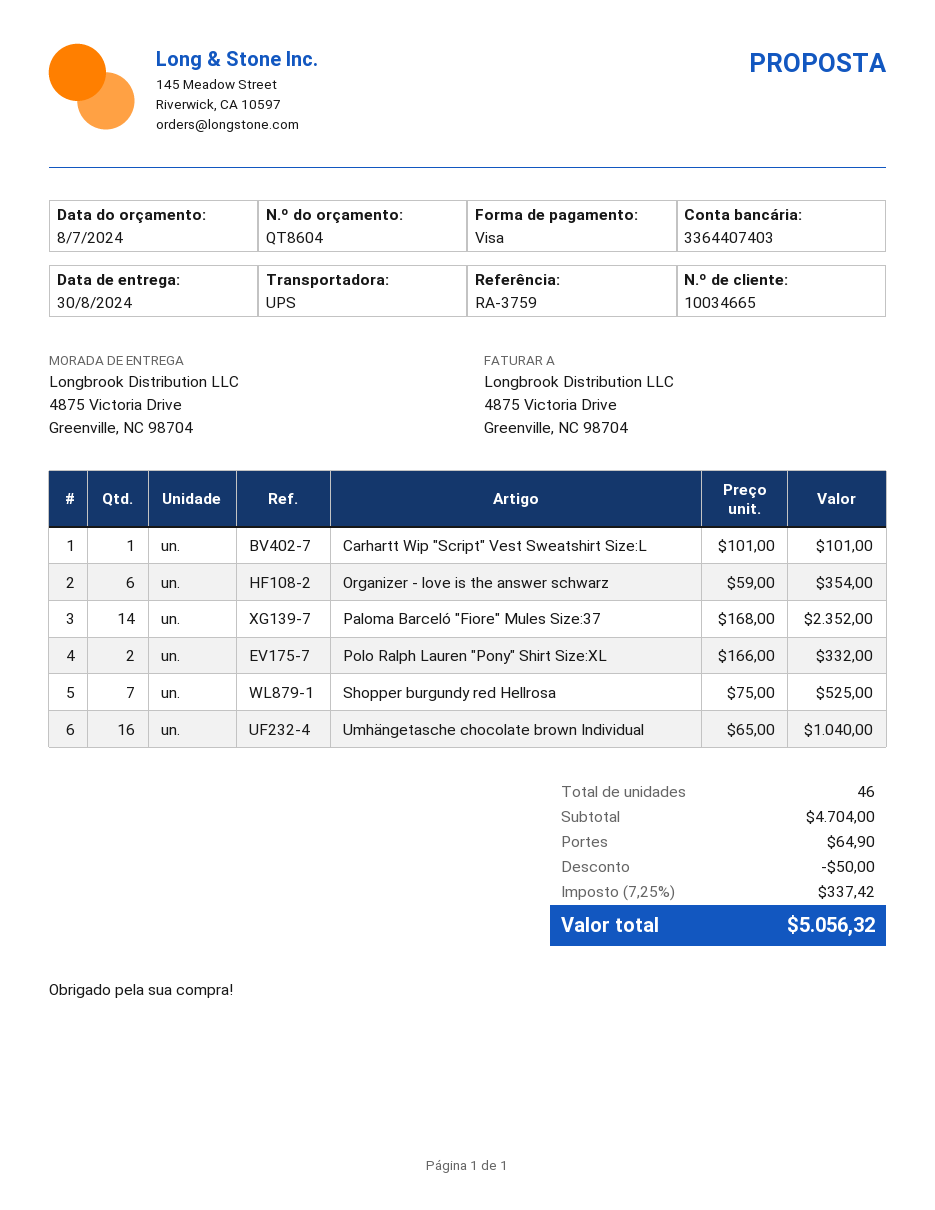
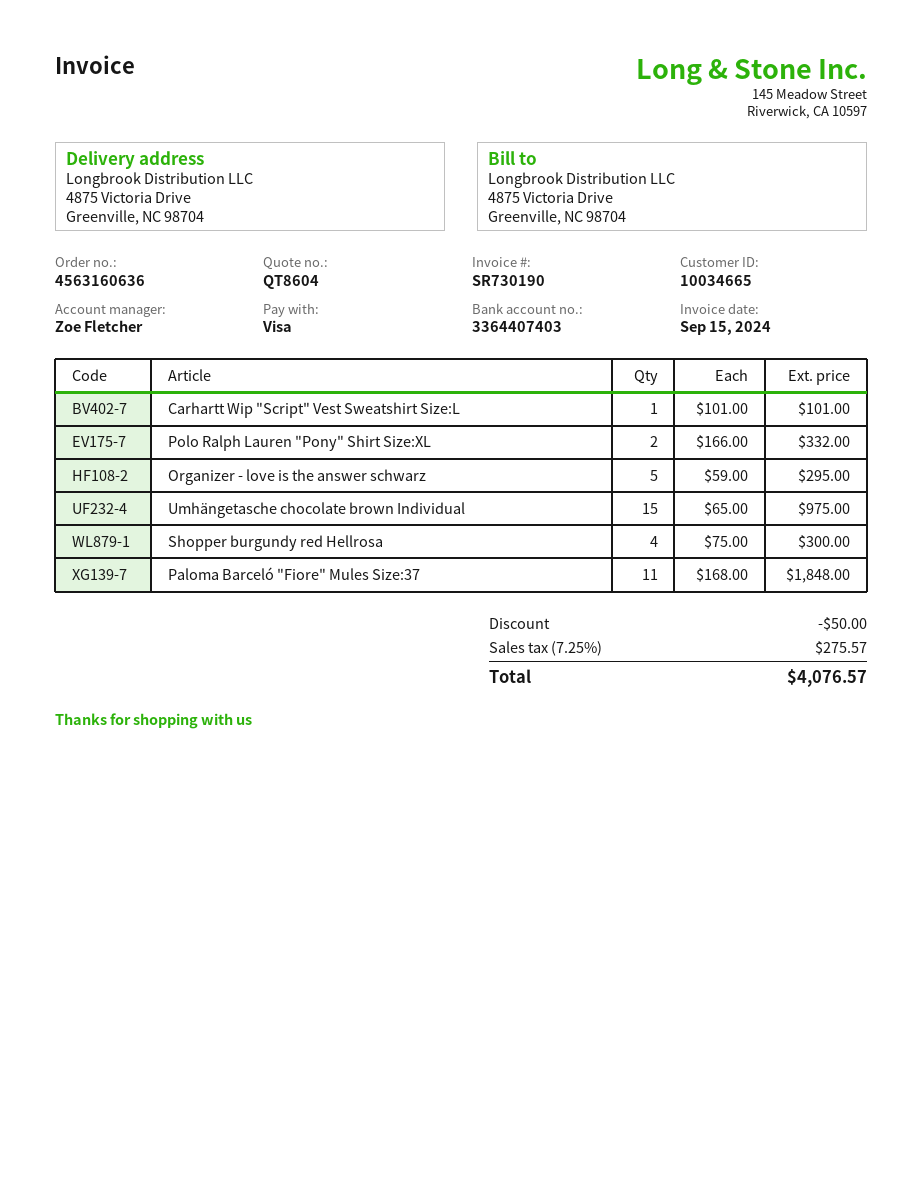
Organizer - love is the answer schwarz: 6 x 59.00 = 354.00 -> 5 x 59.00 = 295.00
Paloma Barceló "Fiore" Mules Size:37: 14 x 168.00 = 2352.00 -> 11 x 168.00 = 1848.00
Shopper burgundy red Hellrosa: 7 x 75.00 = 525.00 -> 4 x 75.00 = 300.00
Umhängetasche chocolate brown Individual: 16 x 65.00 = 1040.00 -> 15 x 65.00 = 975.00
shipping: 64.90 -> none
tax: 7.25% = 337.42 -> 7.25% = 275.57
total: 5056.32 -> 4076.57

